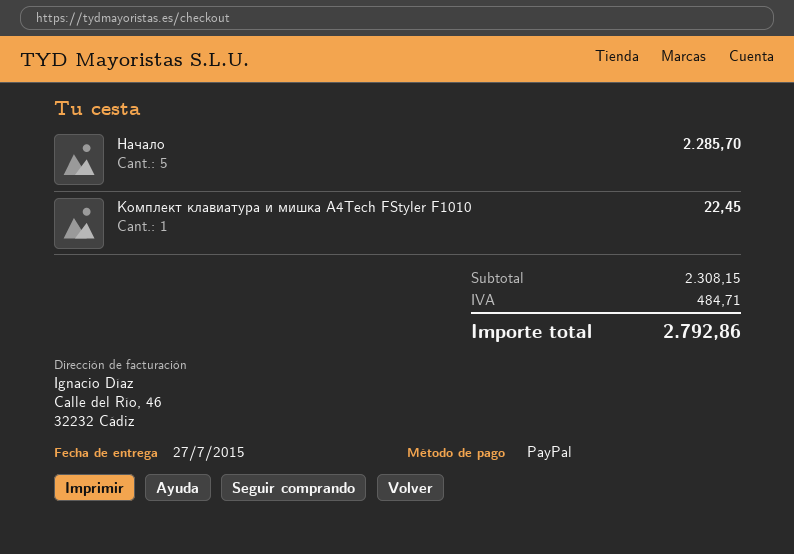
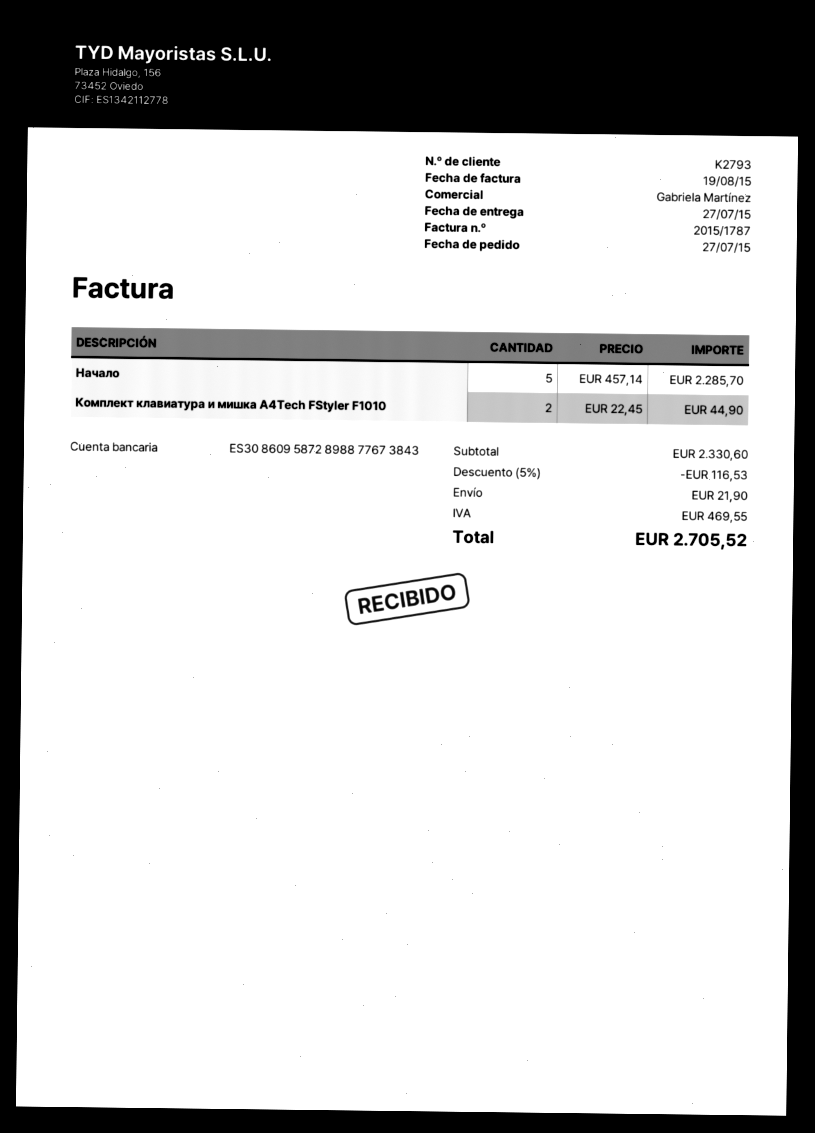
Комплект клавиатура и мишка A4Tech FStyler F1010: 1 for 22.45 -> 2 for 44.90
subtotal: 2308.15 -> 2330.60
discount: none -> 5% = 116.53
shipping: none -> 21.90
tax: 484.71 -> 469.55
total: 2792.86 -> 2705.52

